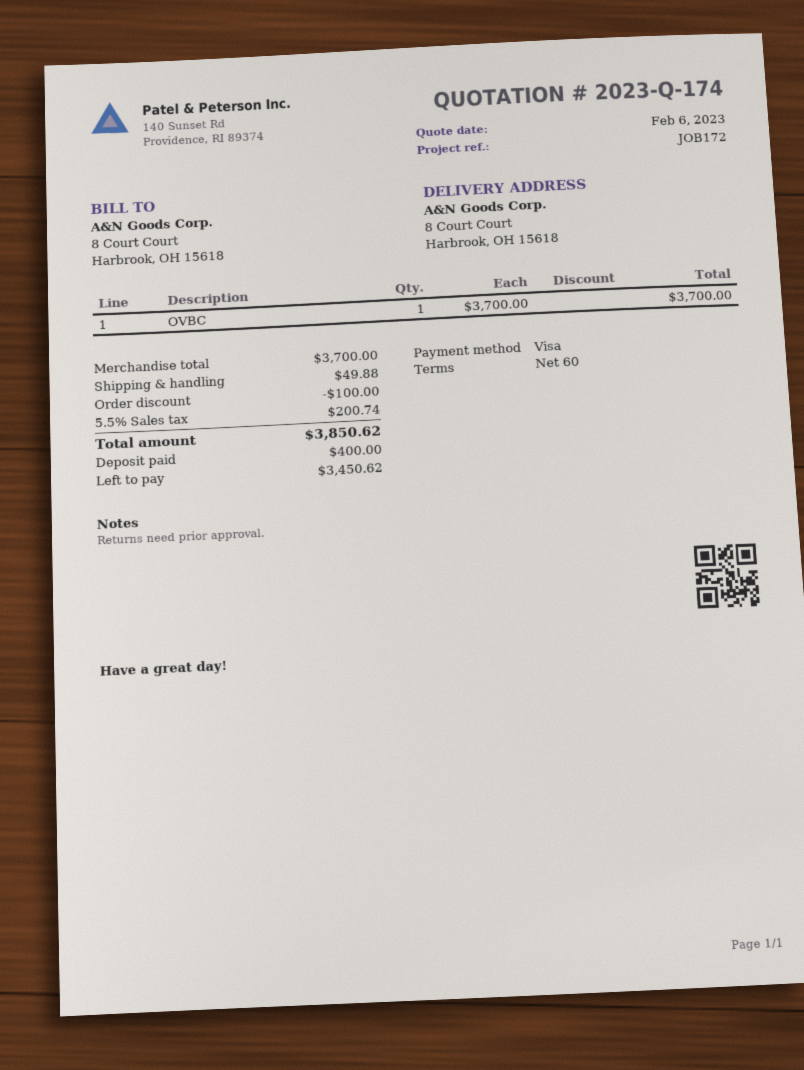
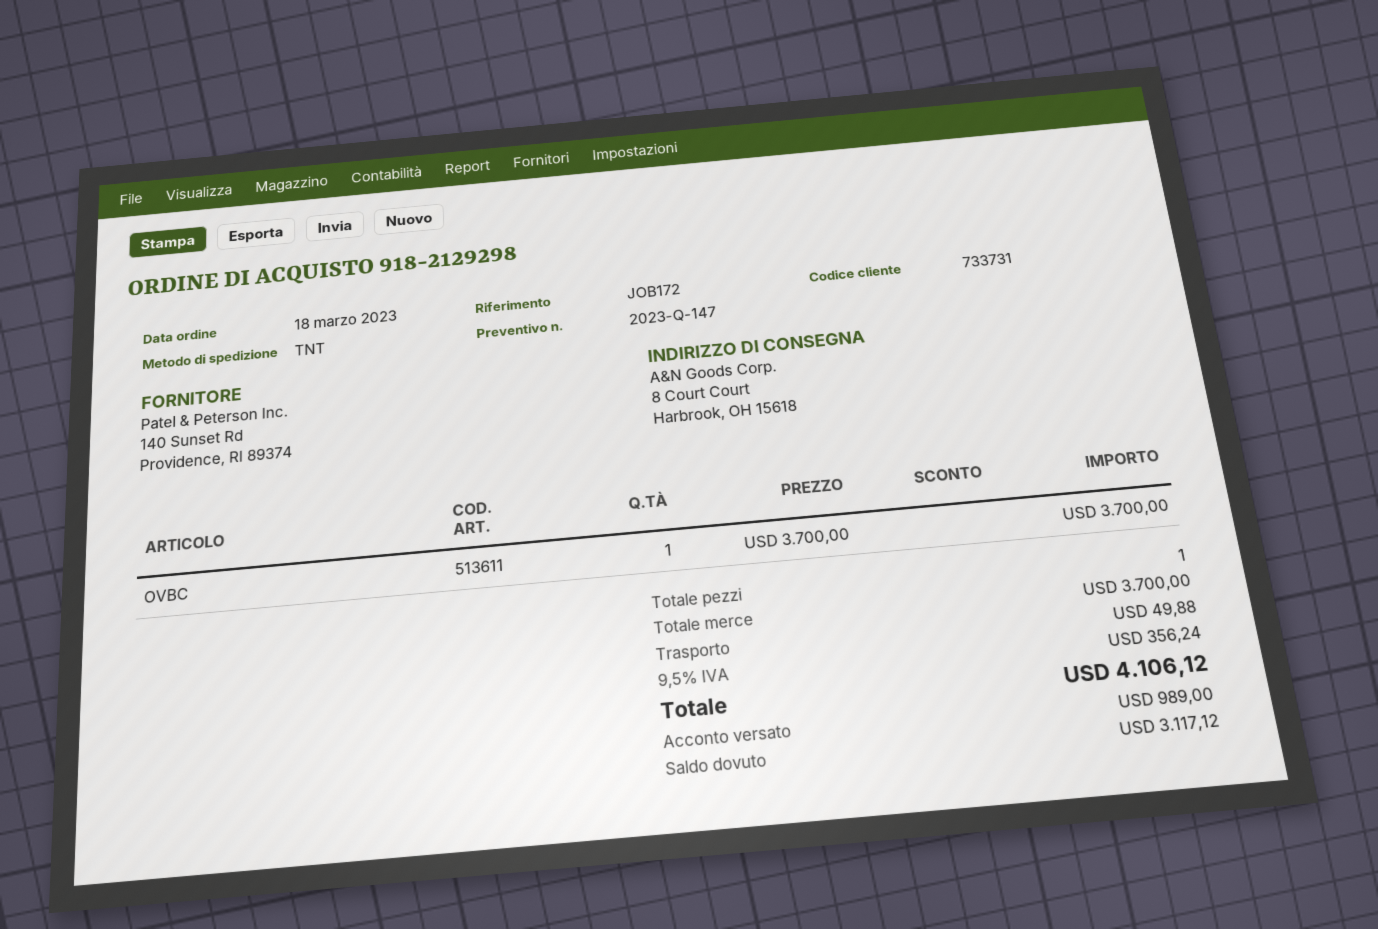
quote number: 2023-Q-174 -> 2023-Q-147
discount: 100.00 -> none
tax: 5.5% = 200.74 -> 9.5% = 356.24
total: 3850.62 -> 4106.12
deposit: 400.00 -> 989.00
balance: 3450.62 -> 3117.12

